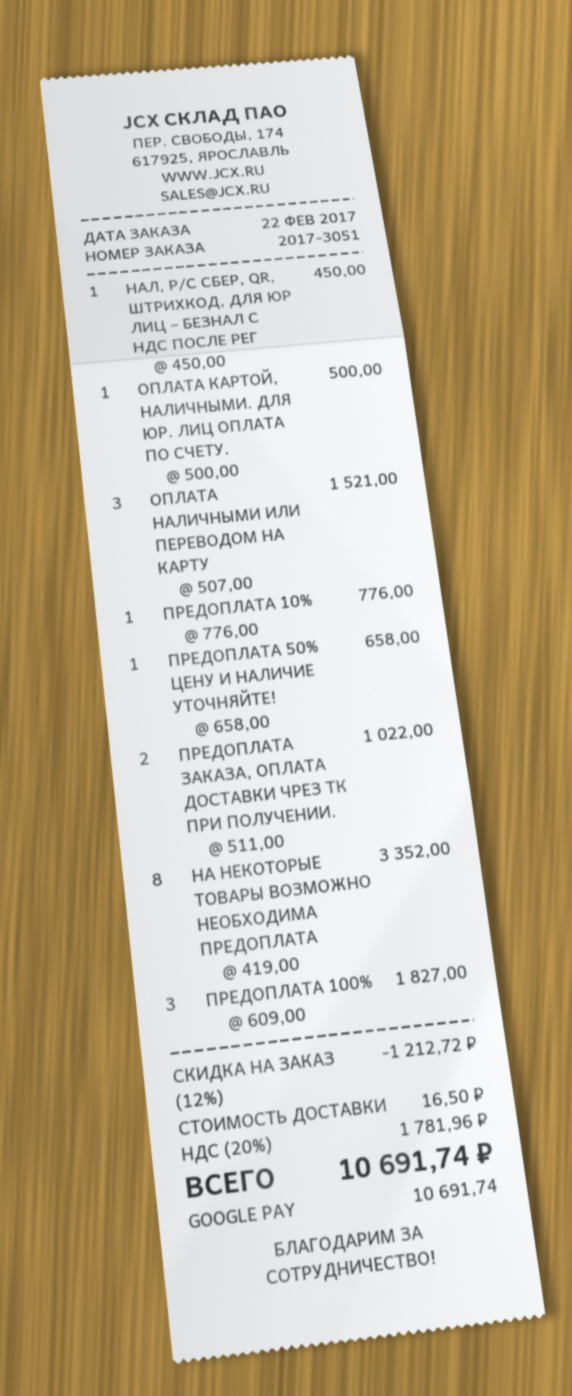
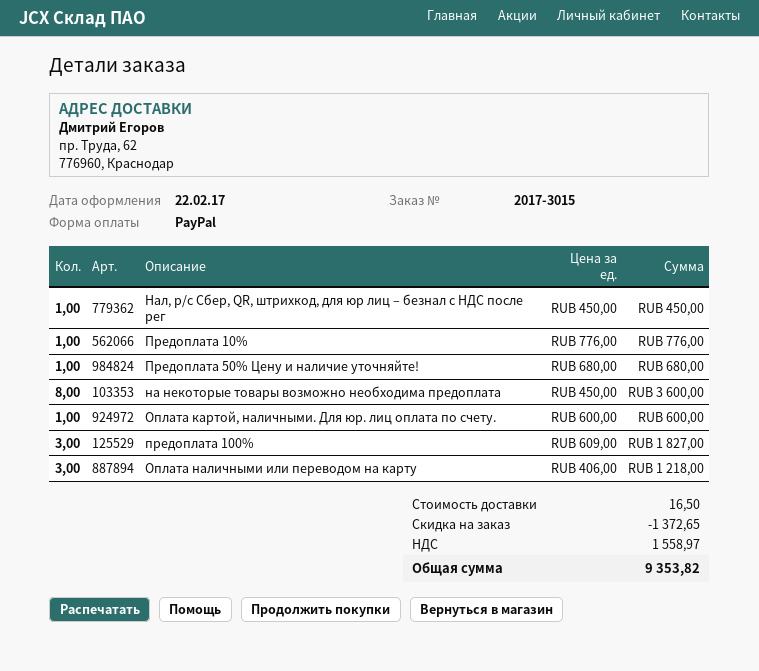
order number: 2017-3051 -> 2017-3015
payment method: Google Pay -> PayPal
ОПЛАТА КАРТОЙ, НАЛИЧНЫМИ. ДЛЯ ЮР. ЛИЦ ОПЛАТА ПО СЧЕТУ.: 1 x 500.00 = 500.00 -> 1 x 600.00 = 600.00
ОПЛАТА НАЛИЧНЫМИ ИЛИ ПЕРЕВОДОМ НА КАРТУ: 3 x 507.00 = 1521.00 -> 3 x 406.00 = 1218.00
ПРЕДОПЛАТА 50% ЦЕНУ И НАЛИЧИЕ УТОЧНЯЙТЕ!: 1 x 658.00 = 658.00 -> 1 x 680.00 = 680.00
ПРЕДОПЛАТА ЗАКАЗА, ОПЛАТА ДОСТАВКИ ЧРЕЗ ТК ПРИ ПОЛУЧЕНИИ.: 2 x 511.00 = 1022.00 -> none
НА НЕКОТОРЫЕ ТОВАРЫ ВОЗМОЖНО НЕОБХОДИМА ПРЕДОПЛАТА: 8 x 419.00 = 3352.00 -> 8 x 450.00 = 3600.00
discount: 1212.72 -> 1372.65
tax: 1781.96 -> 1558.97
total: 10691.74 -> 9353.82

